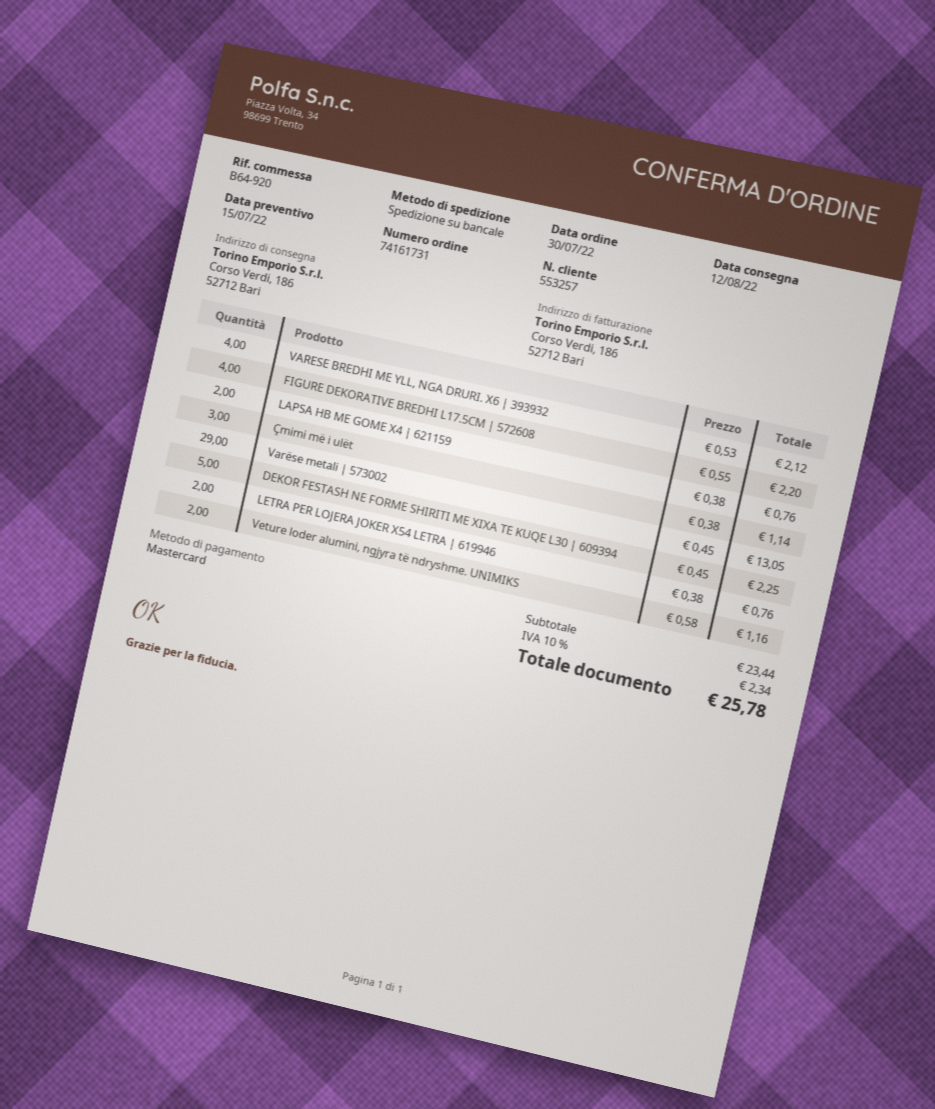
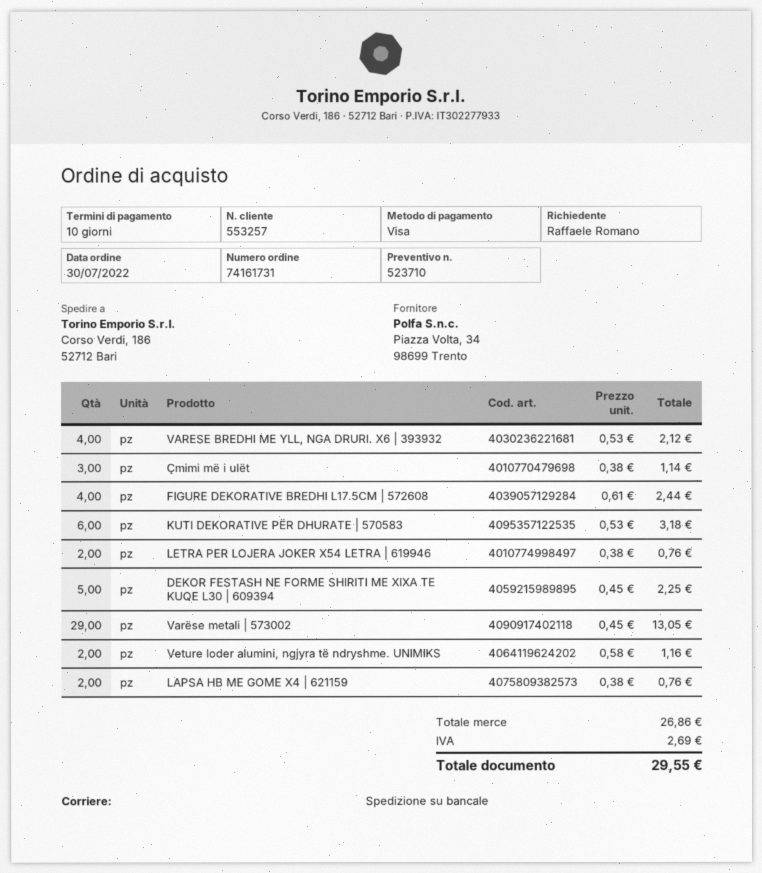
payment method: Mastercard -> Visa
FIGURE DEKORATIVE BREDHI L17.5CM | 572608: 4 x 0.55 = 2.20 -> 4 x 0.61 = 2.44
KUTI DEKORATIVE PËR DHURATE | 570583: none -> 6 x 0.53 = 3.18
subtotal: 23.44 -> 26.86
tax: 2.34 -> 2.69
total: 25.78 -> 29.55

